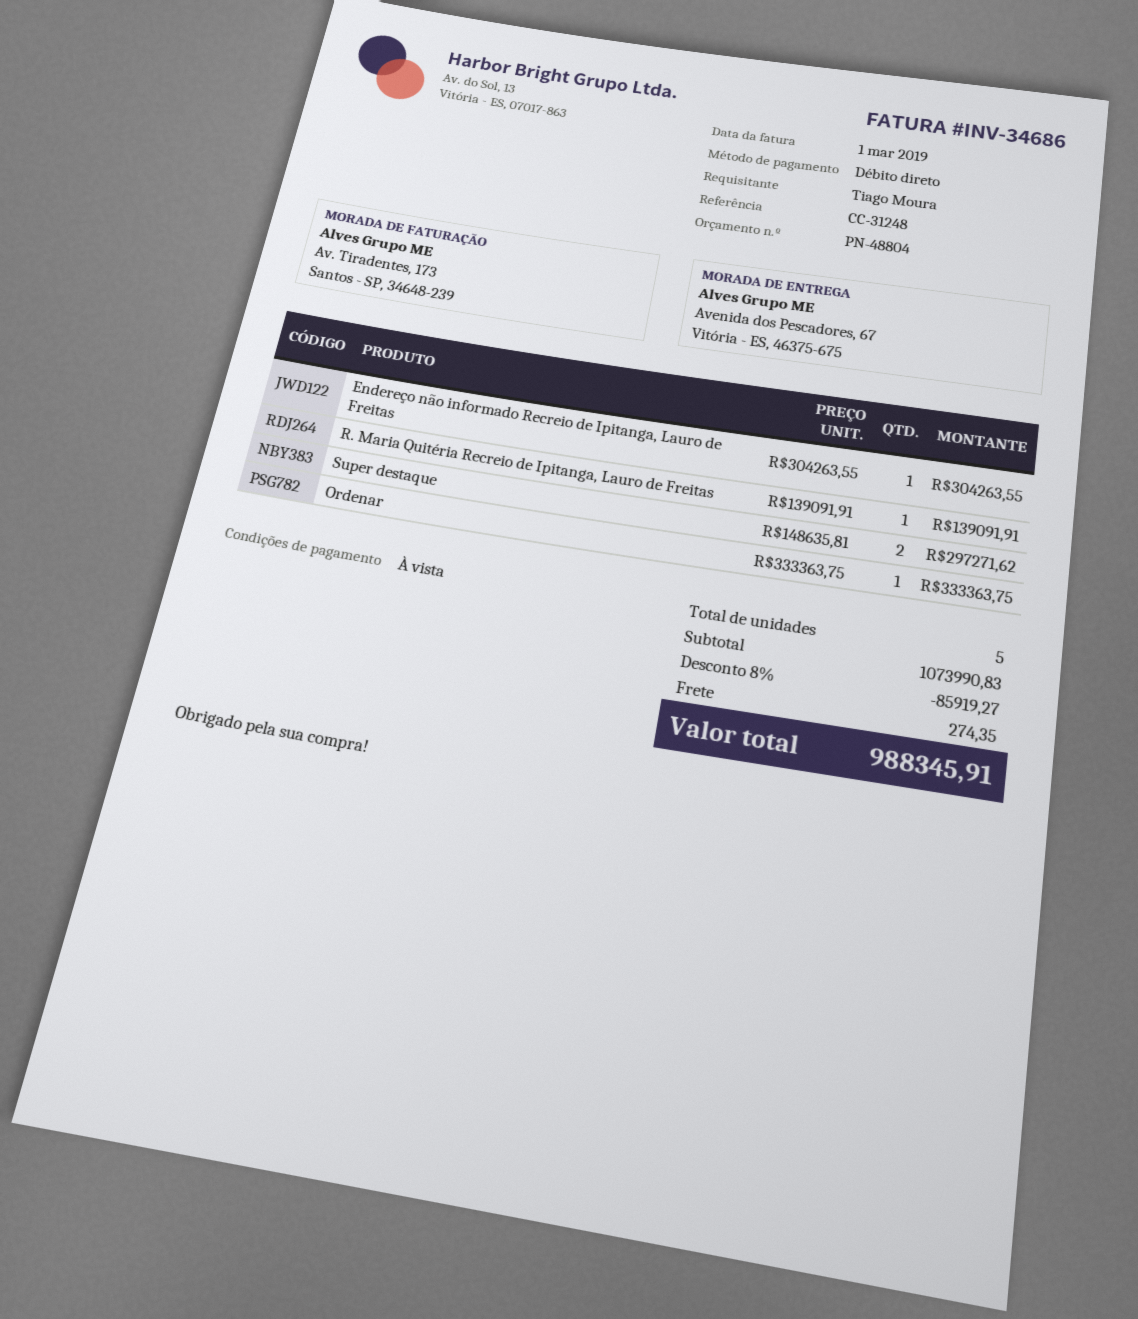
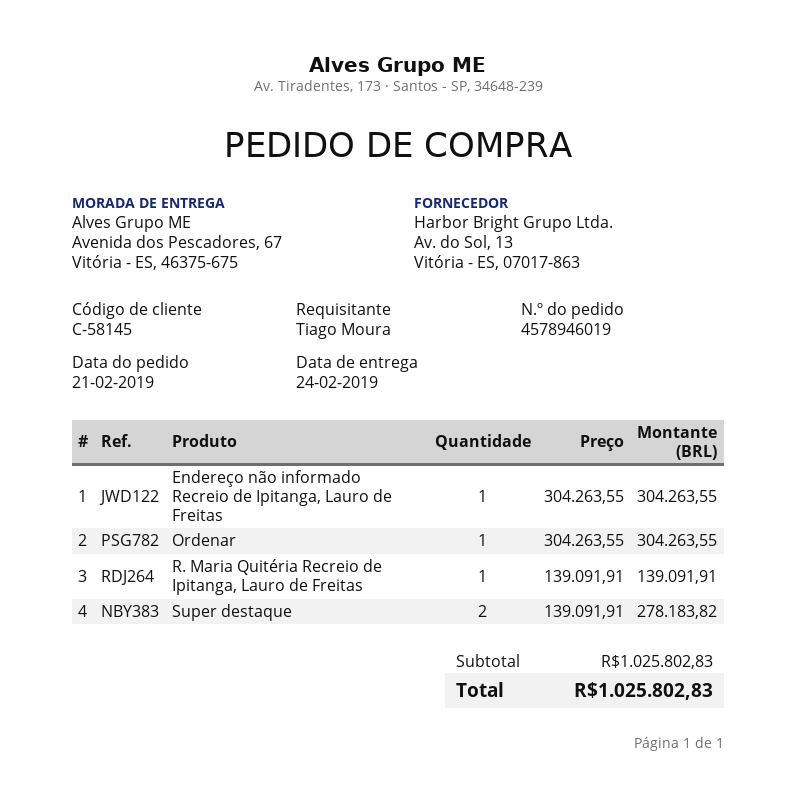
Super destaque: 2 x 148635.81 = 297271.62 -> 2 x 139091.91 = 278183.82
Ordenar: 1 x 333363.75 = 333363.75 -> 1 x 304263.55 = 304263.55
subtotal: 1073990.83 -> 1025802.83
discount: 8% = 85919.27 -> none
shipping: 274.35 -> none
total: 988345.91 -> 1025802.83

